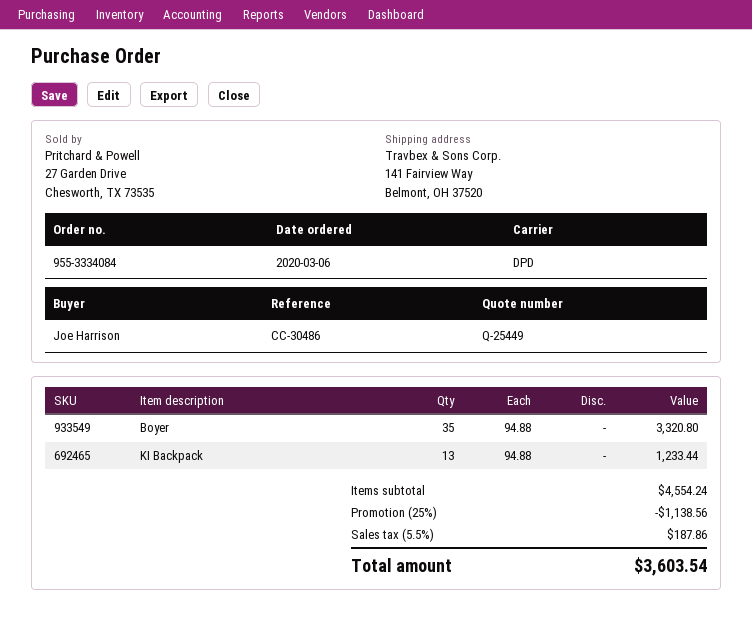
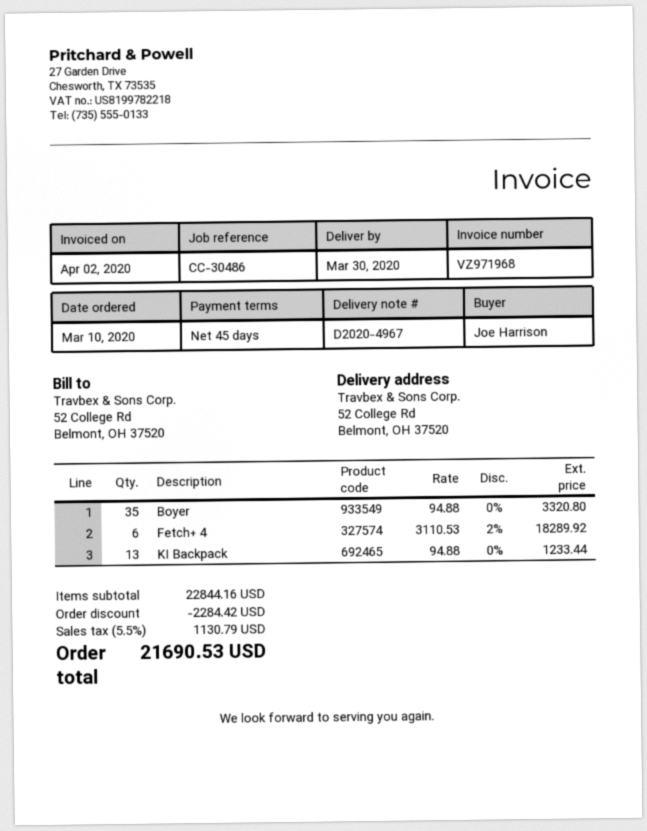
order date: 2020-03-06 -> 2020-03-10
ship to: 141 Fairview Way, Belmont, OH 37520 -> 52 College Rd, Belmont, OH 37520
Fetch+ 4: none -> 6 x 3110.53 - 2% = 18289.92
subtotal: 4554.24 -> 22844.16
discount: 1138.56 -> 2284.42
tax: 5.5% = 187.86 -> 5.5% = 1130.79
total: 3603.54 -> 21690.53

